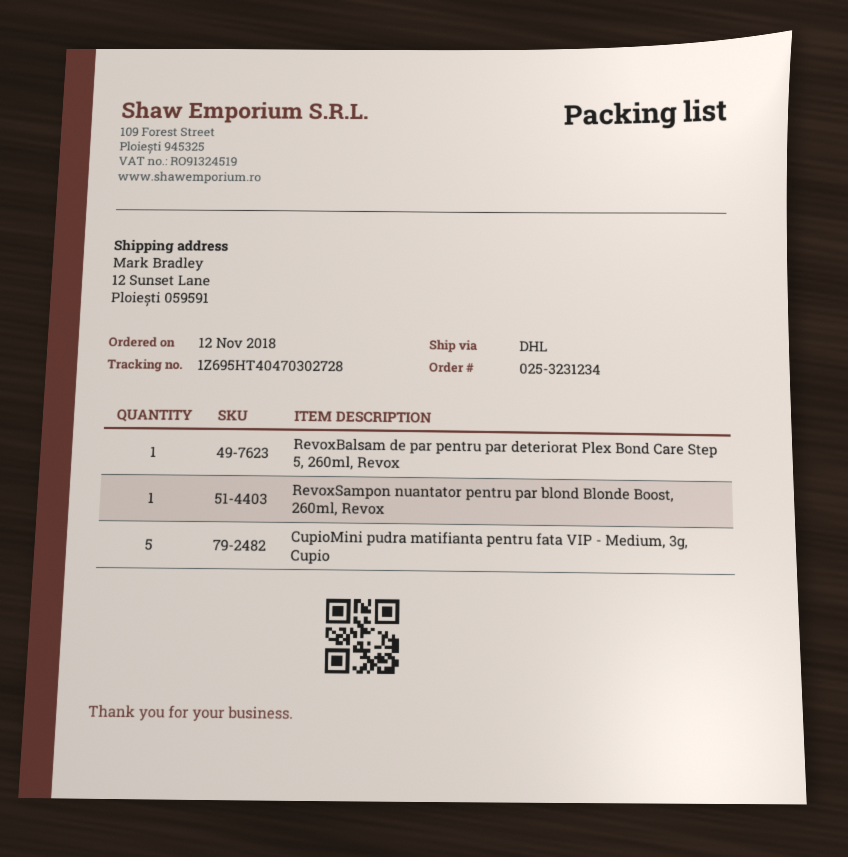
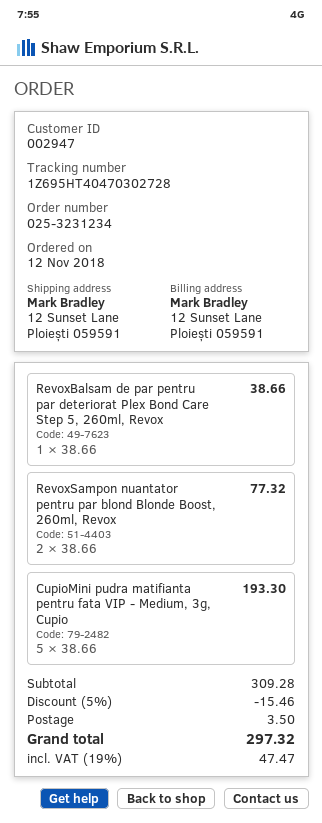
RevoxSampon nuantator pentru par blond Blonde Boost, 260ml, Revox: 1 -> 2

